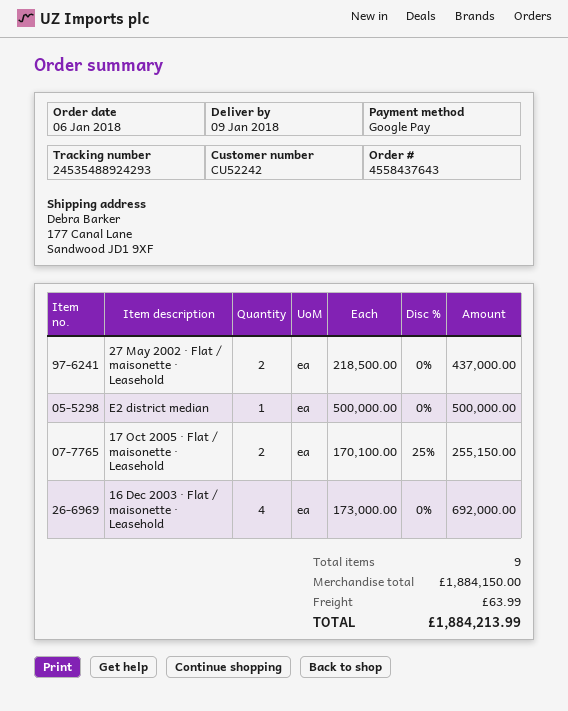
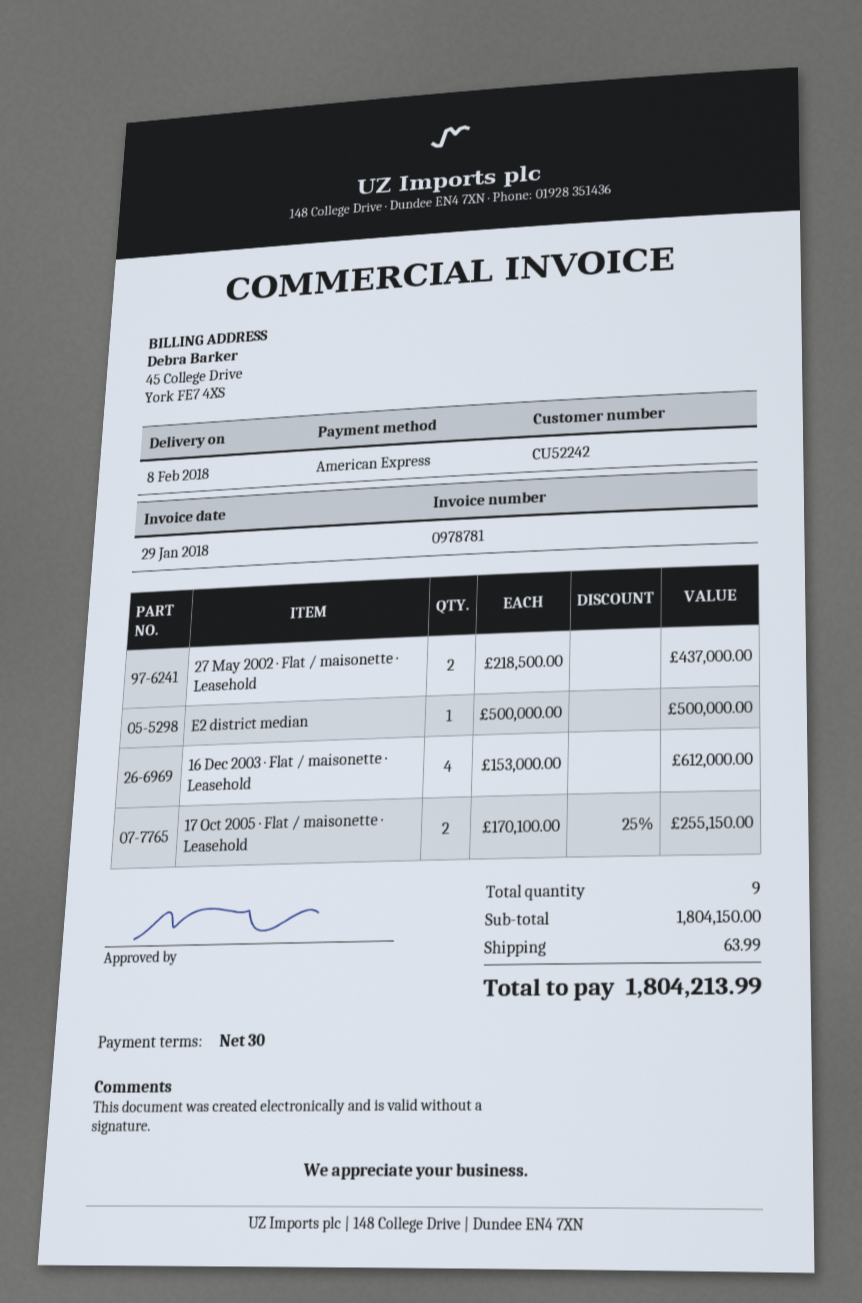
delivery date: 2018-01-09 -> 2018-02-08
payment method: Google Pay -> American Express
16 Dec 2003 · Flat / maisonette · Leasehold: 4 x 173000.00 = 692000.00 -> 4 x 153000.00 = 612000.00
subtotal: 1884150.00 -> 1804150.00
total: 1884213.99 -> 1804213.99

